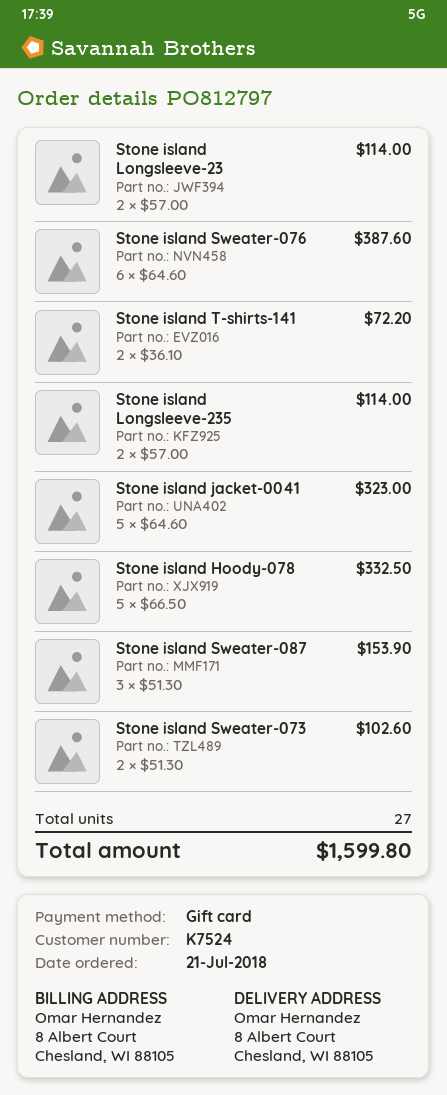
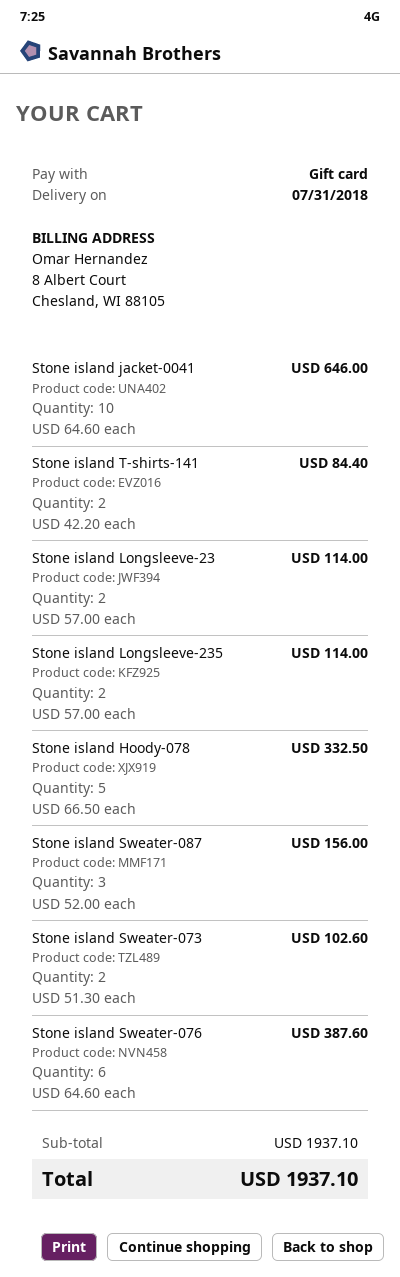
Stone island T-shirts-141: 2 x 36.10 = 72.20 -> 2 x 42.20 = 84.40
Stone island jacket-0041: 5 x 64.60 = 323.00 -> 10 x 64.60 = 646.00
Stone island Sweater-087: 3 x 51.30 = 153.90 -> 3 x 52.00 = 156.00
total: 1599.80 -> 1937.10

